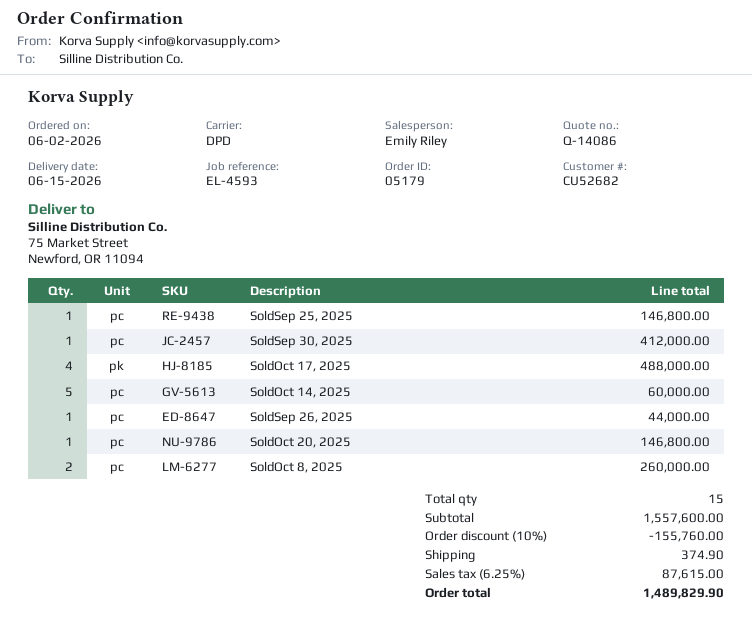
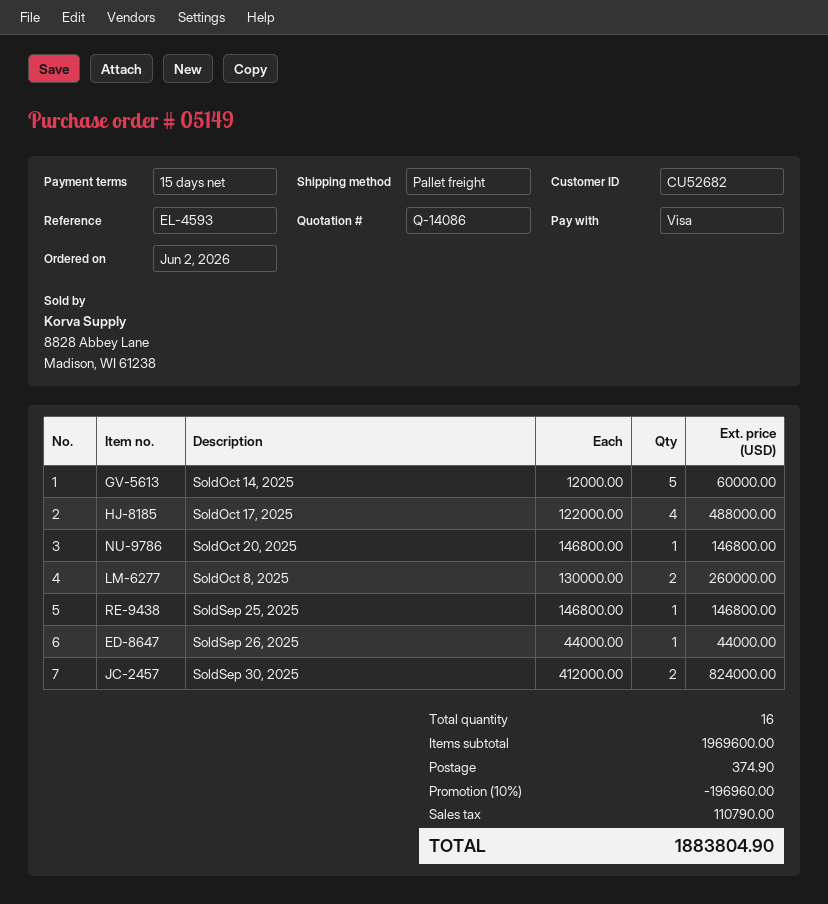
order number: 05179 -> 05149
shipping method: DPD -> pallet freight
SoldSep 30, 2025: 1 for 412000.00 -> 2 for 824000.00
total quantity: 15 -> 16
subtotal: 1557600.00 -> 1969600.00
discount: 10% = 155760.00 -> 10% = 196960.00
tax: 87615.00 -> 110790.00
total: 1489829.90 -> 1883804.90

